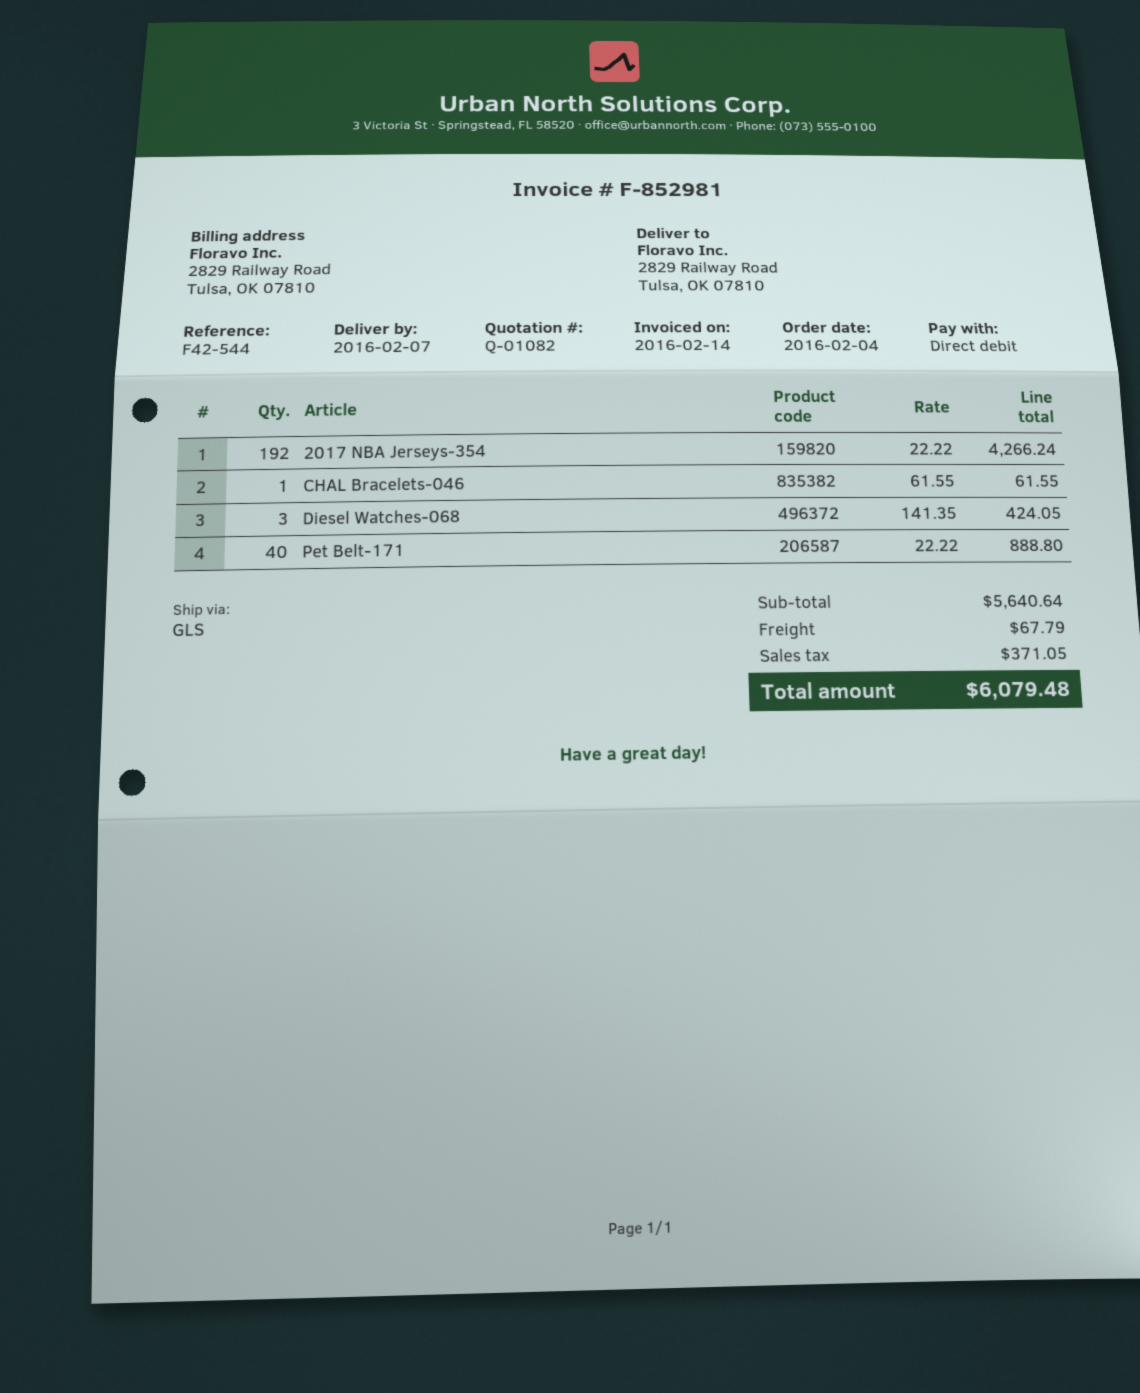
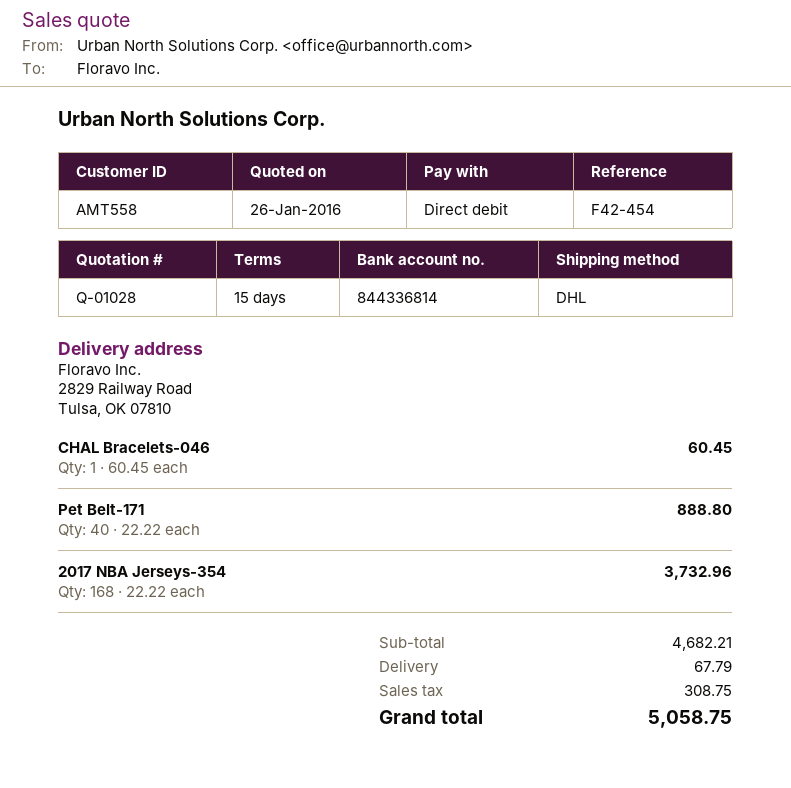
quote number: Q-01082 -> Q-01028
reference: F42-544 -> F42-454
shipping method: GLS -> DHL
2017 NBA Jerseys-354: 192 x 22.22 = 4266.24 -> 168 x 22.22 = 3732.96
CHAL Bracelets-046: 1 x 61.55 = 61.55 -> 1 x 60.45 = 60.45
Diesel Watches-068: 3 x 141.35 = 424.05 -> none
subtotal: 5640.64 -> 4682.21
tax: 371.05 -> 308.75
total: 6079.48 -> 5058.75

